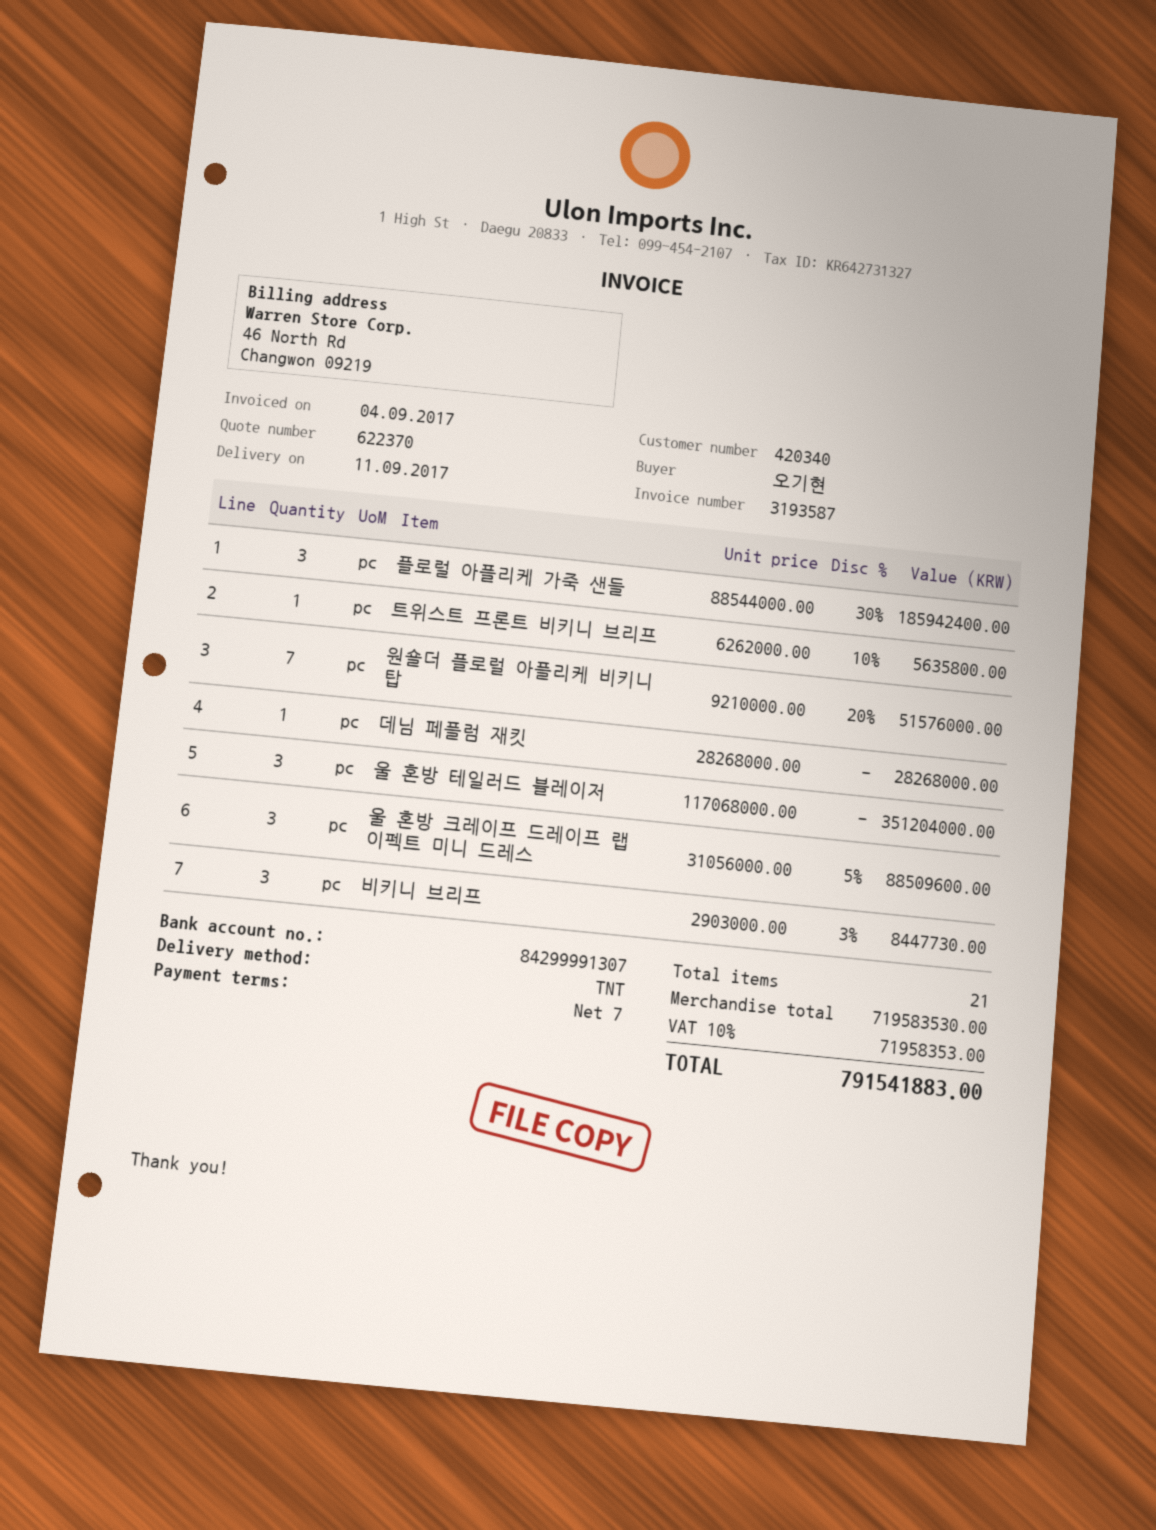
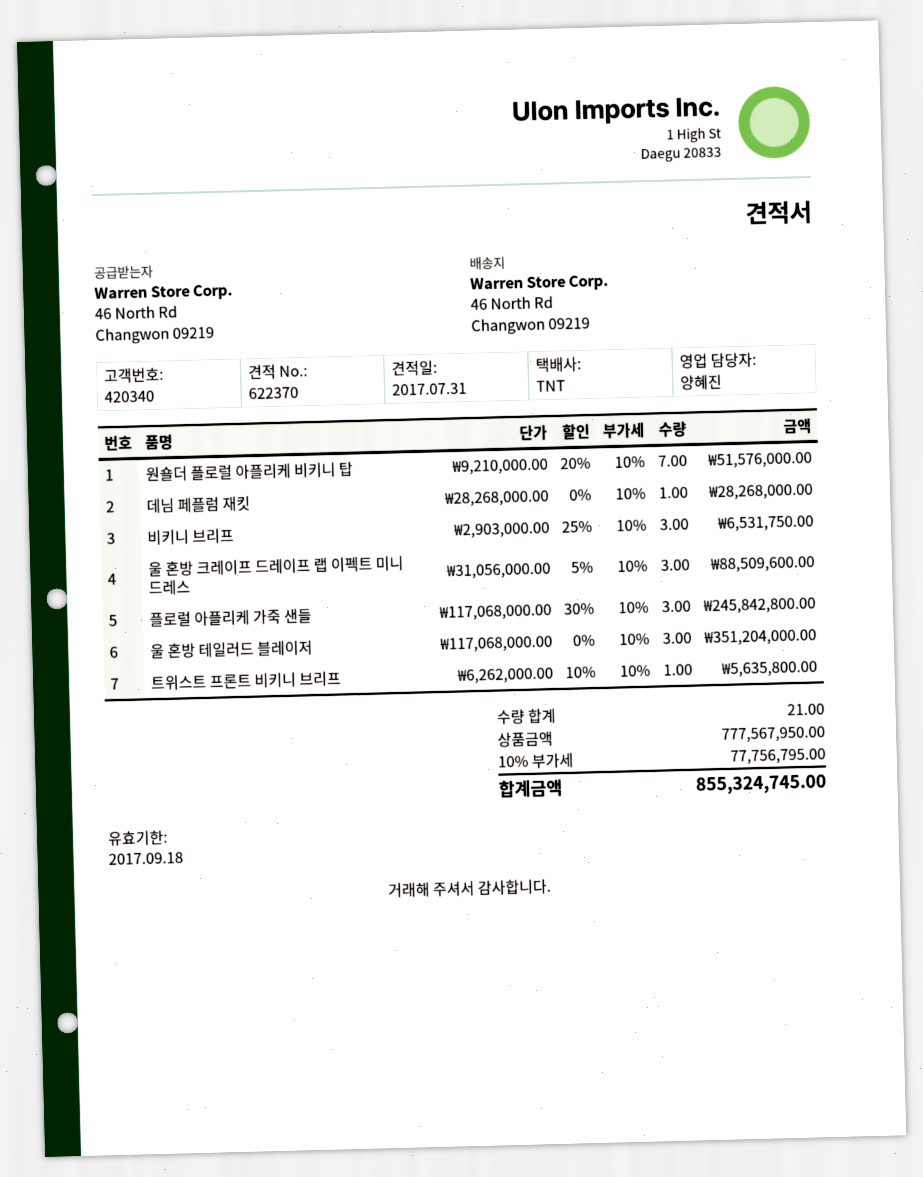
플로럴 아플리케 가죽 샌들: 3 x 88544000.00 - 30% = 185942400.00 -> 3 x 117068000.00 - 30% = 245842800.00
비키니 브리프: 3 x 2903000.00 - 3% = 8447730.00 -> 3 x 2903000.00 - 25% = 6531750.00
subtotal: 719583530.00 -> 777567950.00
tax: 10% = 71958353.00 -> 10% = 77756795.00
total: 791541883.00 -> 855324745.00

